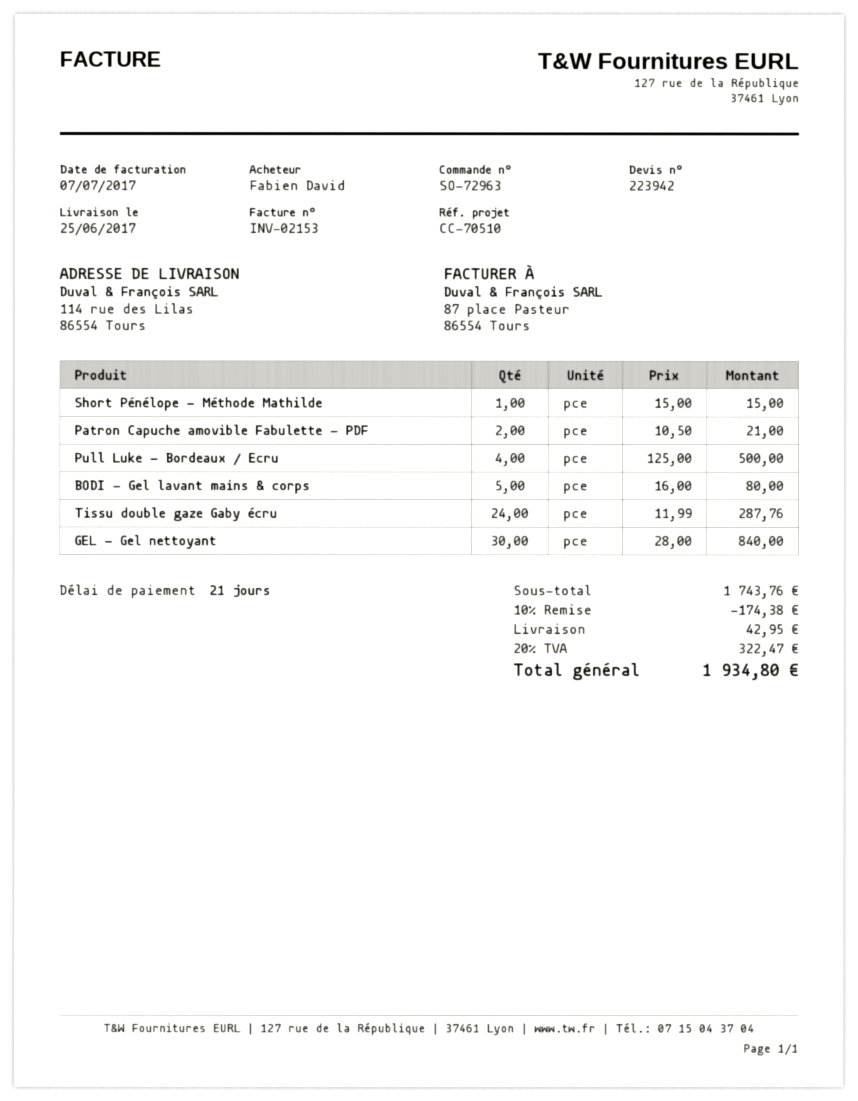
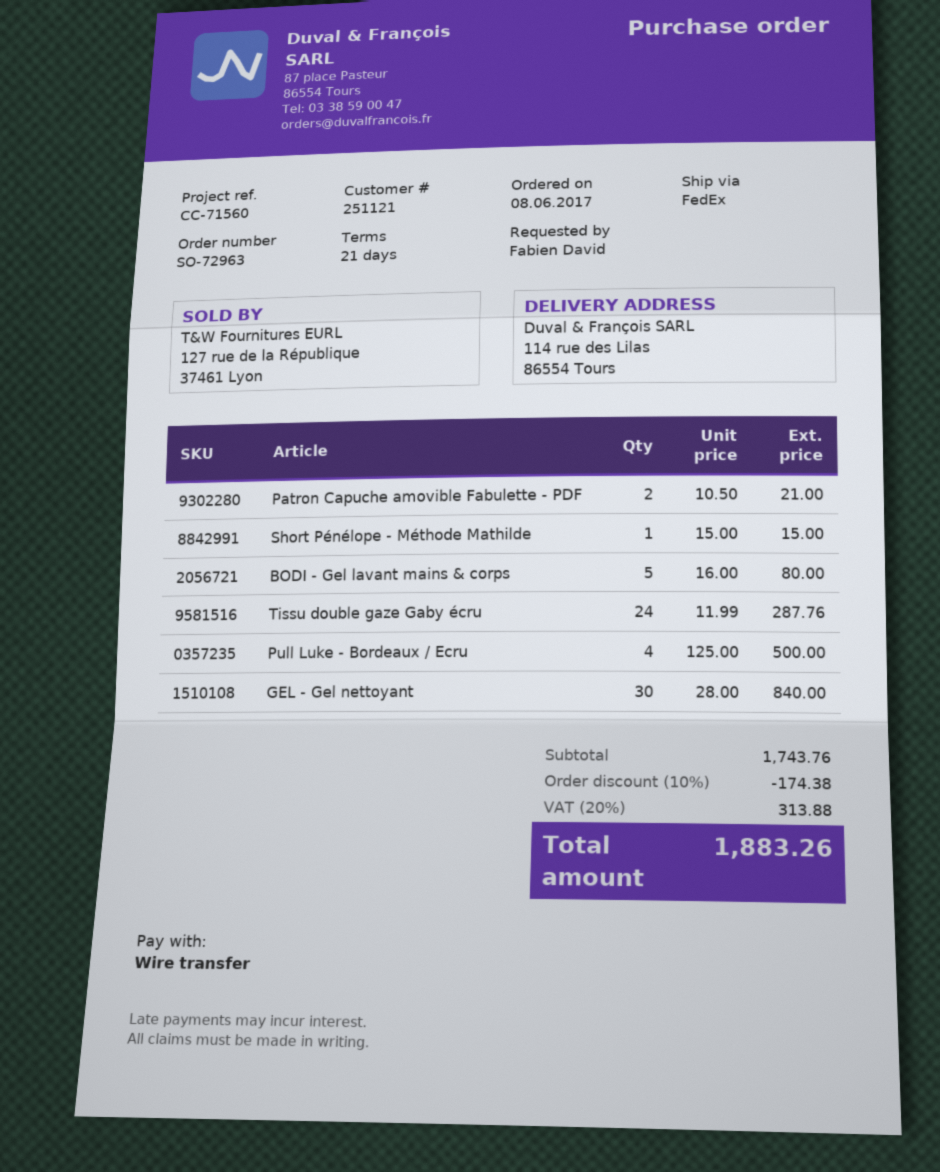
reference: CC-70510 -> CC-71560
shipping: 42.95 -> none
tax: 20% = 322.47 -> 20% = 313.88
total: 1934.80 -> 1883.26

